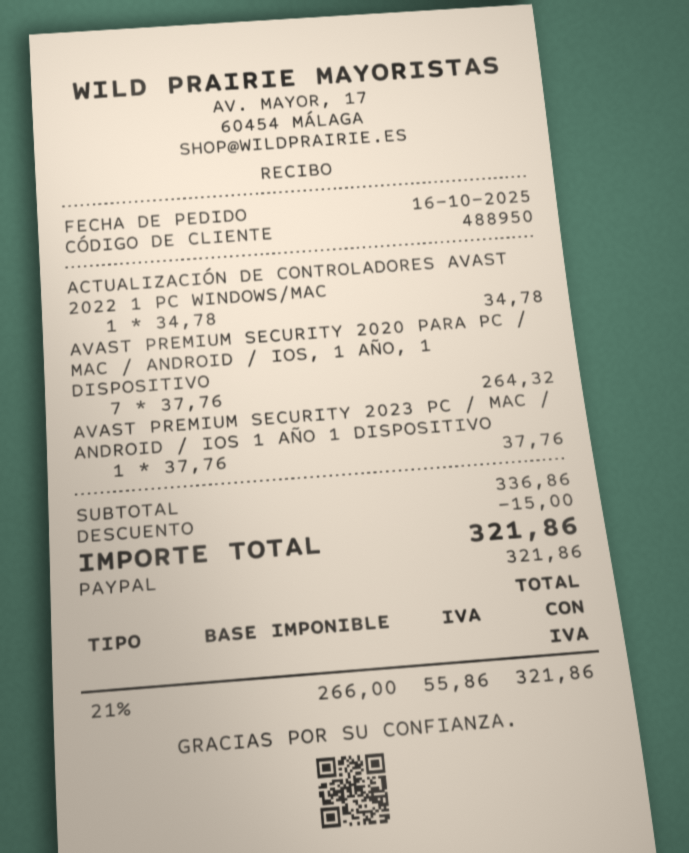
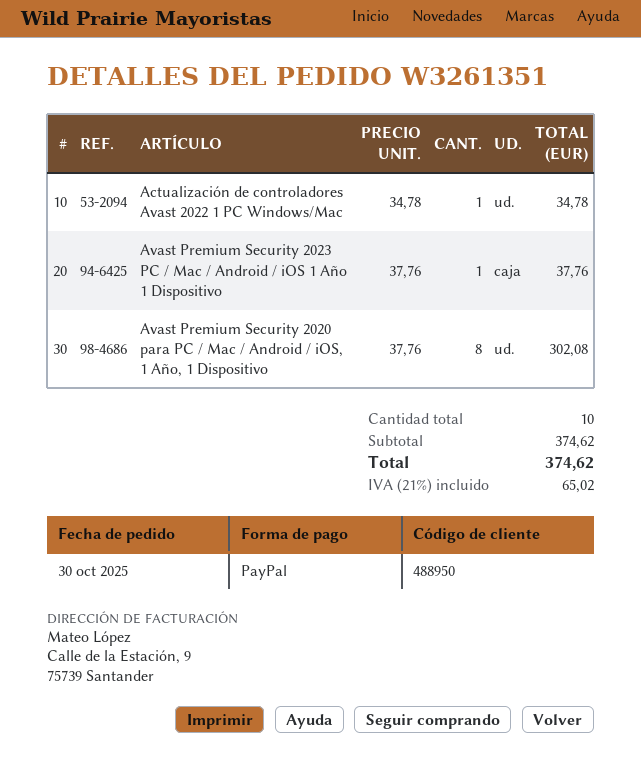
order date: 2025-10-16 -> 2025-10-30
AVAST PREMIUM SECURITY 2020 PARA PC / MAC / ANDROID / IOS, 1 AÑO, 1 DISPOSITIVO: 7 x 37.76 = 264.32 -> 8 x 37.76 = 302.08
subtotal: 336.86 -> 374.62
discount: 15.00 -> none
tax: 21% = 55.86 -> 21% = 65.02
total: 321.86 -> 374.62

